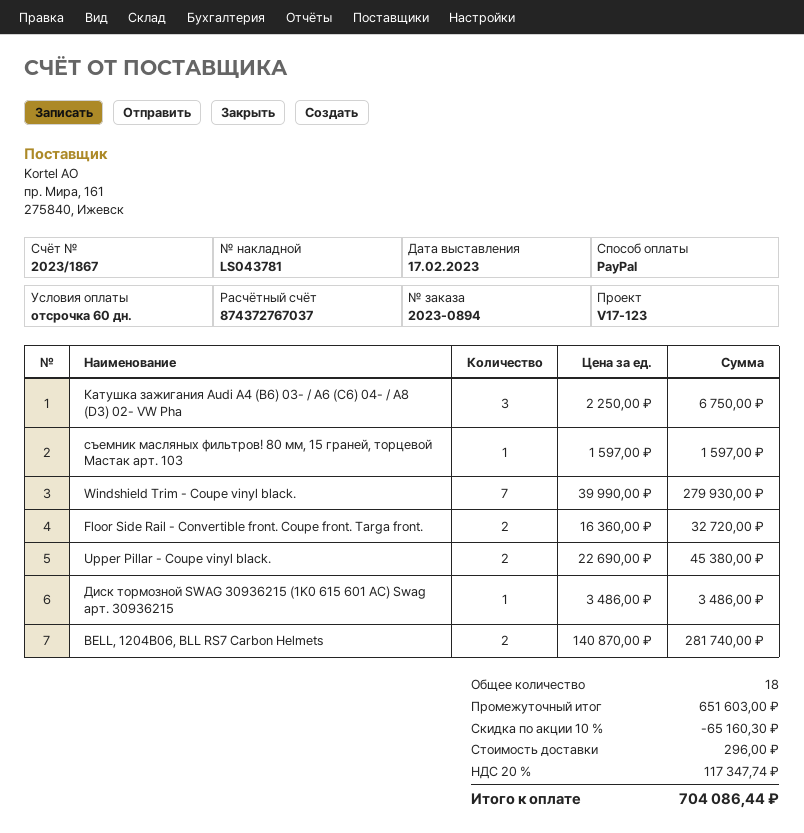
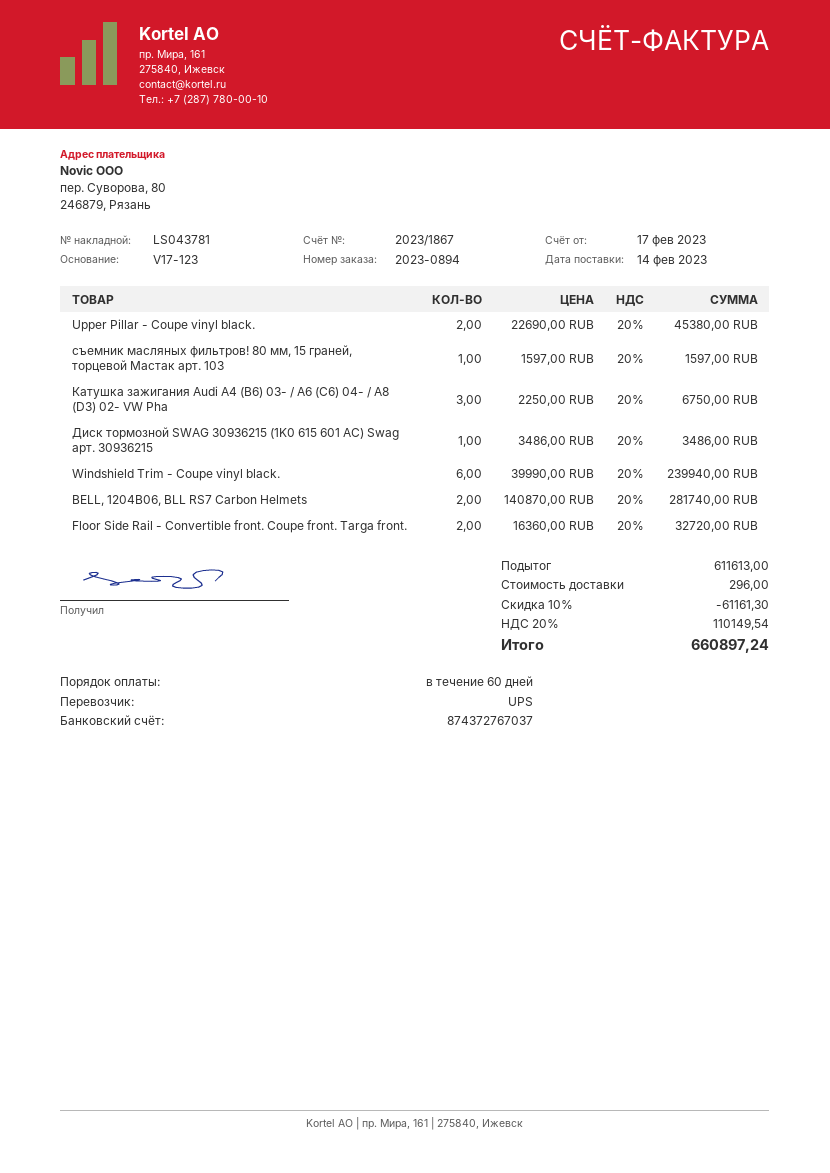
Windshield Trim - Coupe vinyl black.: 7 x 39990.00 = 279930.00 -> 6 x 39990.00 = 239940.00
subtotal: 651603.00 -> 611613.00
discount: 10% = 65160.30 -> 10% = 61161.30
tax: 20% = 117347.74 -> 20% = 110149.54
total: 704086.44 -> 660897.24

